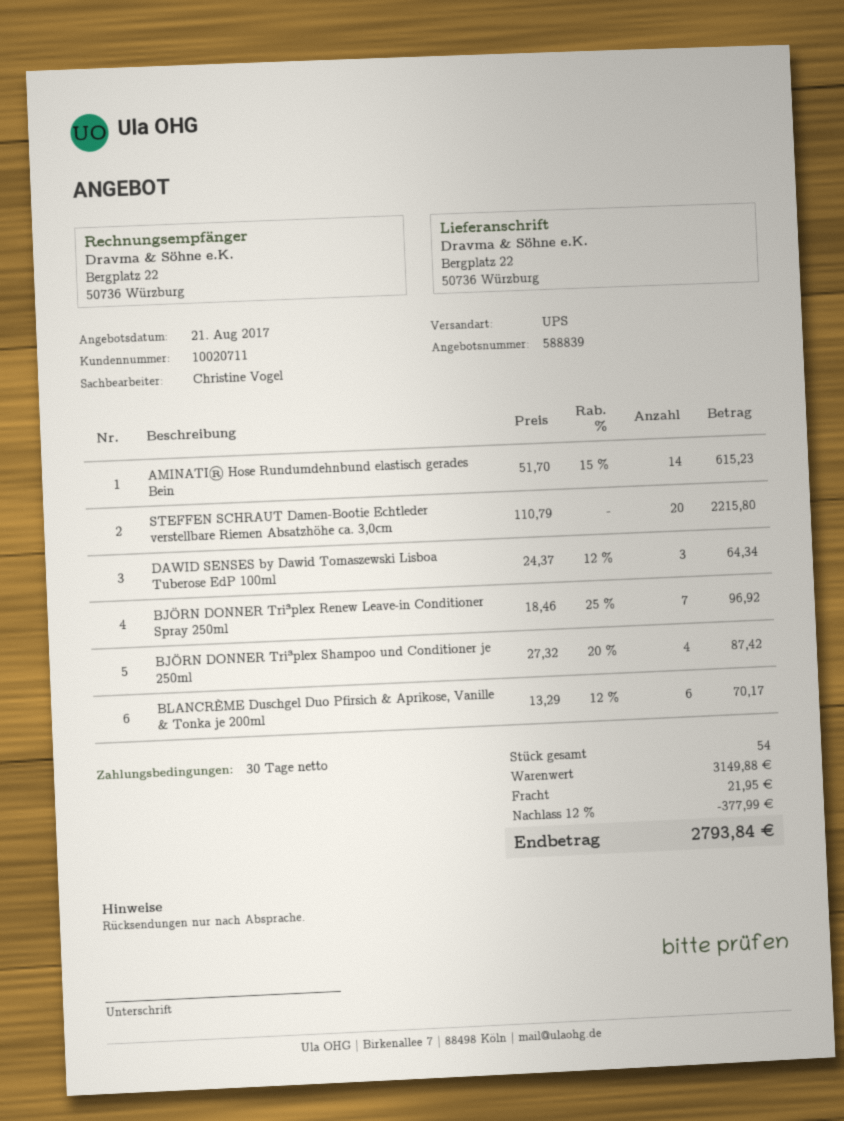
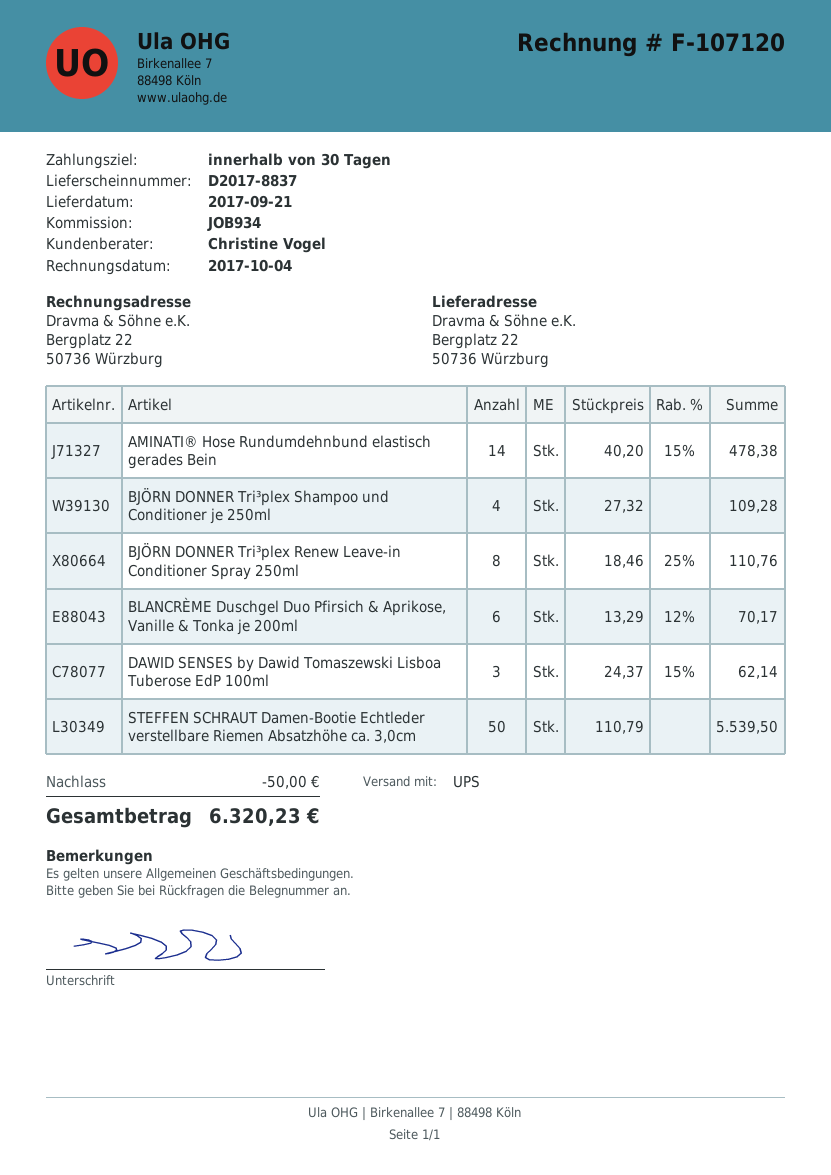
AMINATI® Hose Rundumdehnbund elastisch gerades Bein: 14 x 51.70 - 15% = 615.23 -> 14 x 40.20 - 15% = 478.38
STEFFEN SCHRAUT Damen-Bootie Echtleder verstellbare Riemen Absatzhöhe ca. 3,0cm: 20 x 110.79 = 2215.80 -> 50 x 110.79 = 5539.50
DAWID SENSES by Dawid Tomaszewski Lisboa Tuberose EdP 100ml: 3 x 24.37 - 12% = 64.34 -> 3 x 24.37 - 15% = 62.14
BJÖRN DONNER Tri³plex Renew Leave-in Conditioner Spray 250ml: 7 x 18.46 - 25% = 96.92 -> 8 x 18.46 - 25% = 110.76
BJÖRN DONNER Tri³plex Shampoo und Conditioner je 250ml: 4 x 27.32 - 20% = 87.42 -> 4 x 27.32 = 109.28
discount: 377.99 -> 50.00
shipping: 21.95 -> none
total: 2793.84 -> 6320.23

